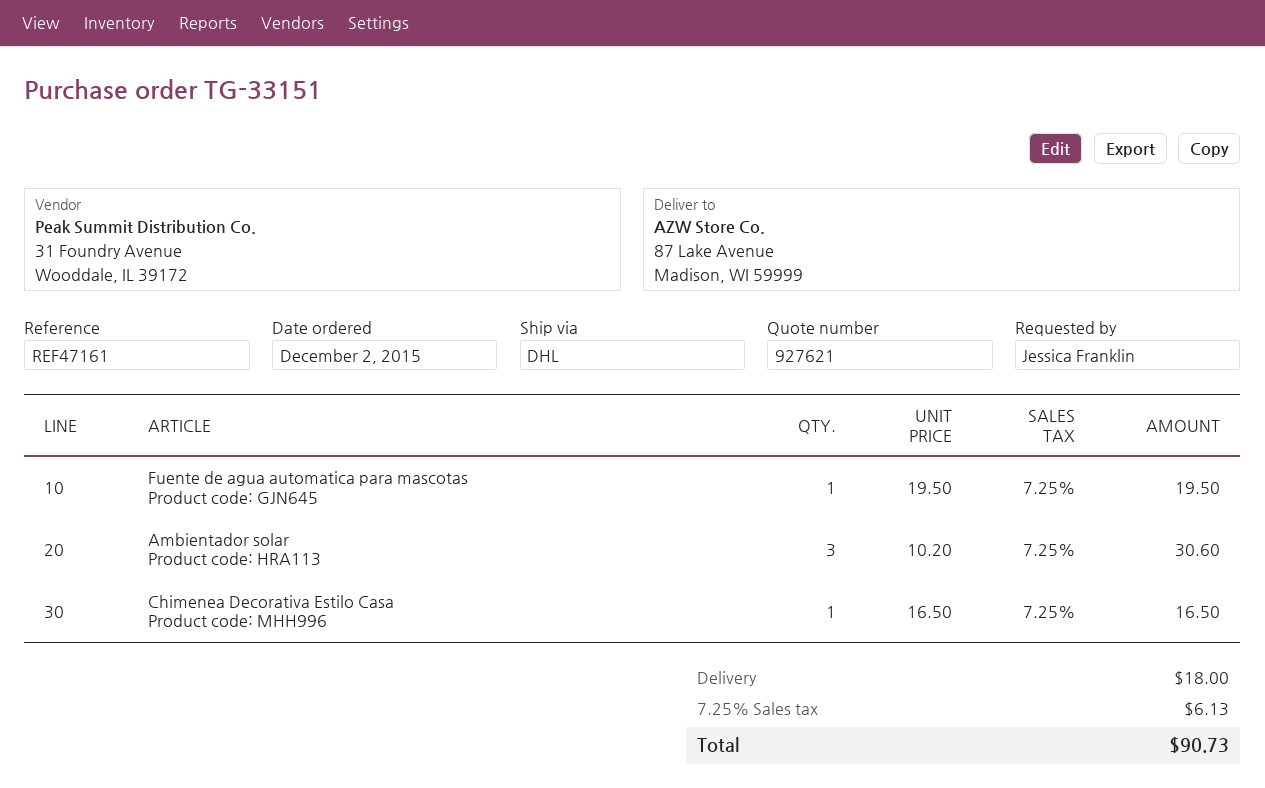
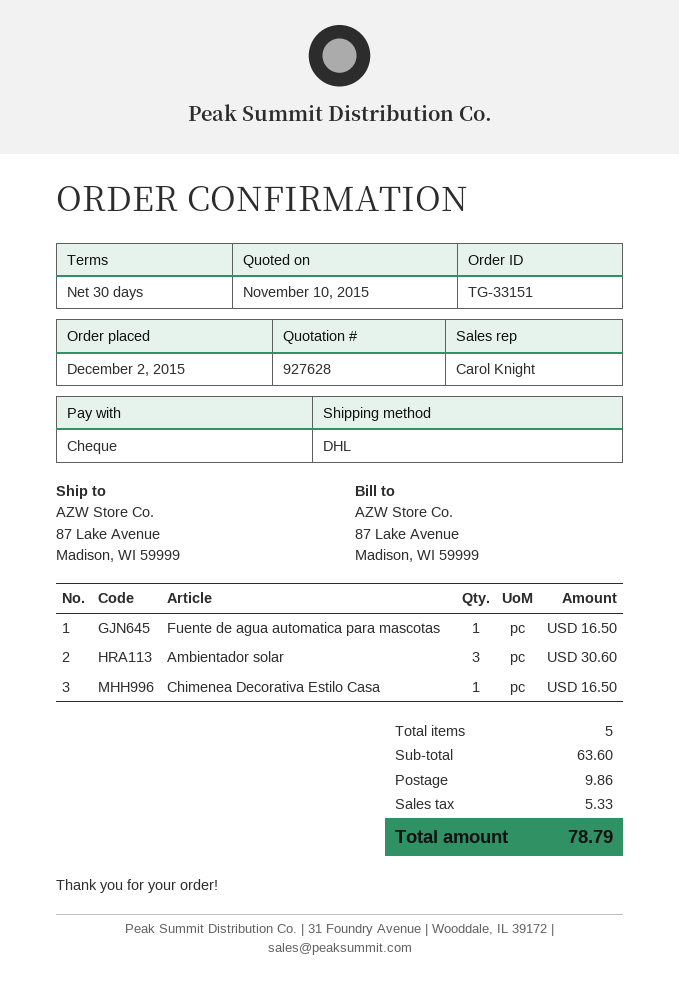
quote number: 927621 -> 927628
Fuente de agua automatica para mascotas: 1 for 19.50 -> 1 for 16.50
shipping: 18.00 -> 9.86
tax: 6.13 -> 5.33
total: 90.73 -> 78.79

